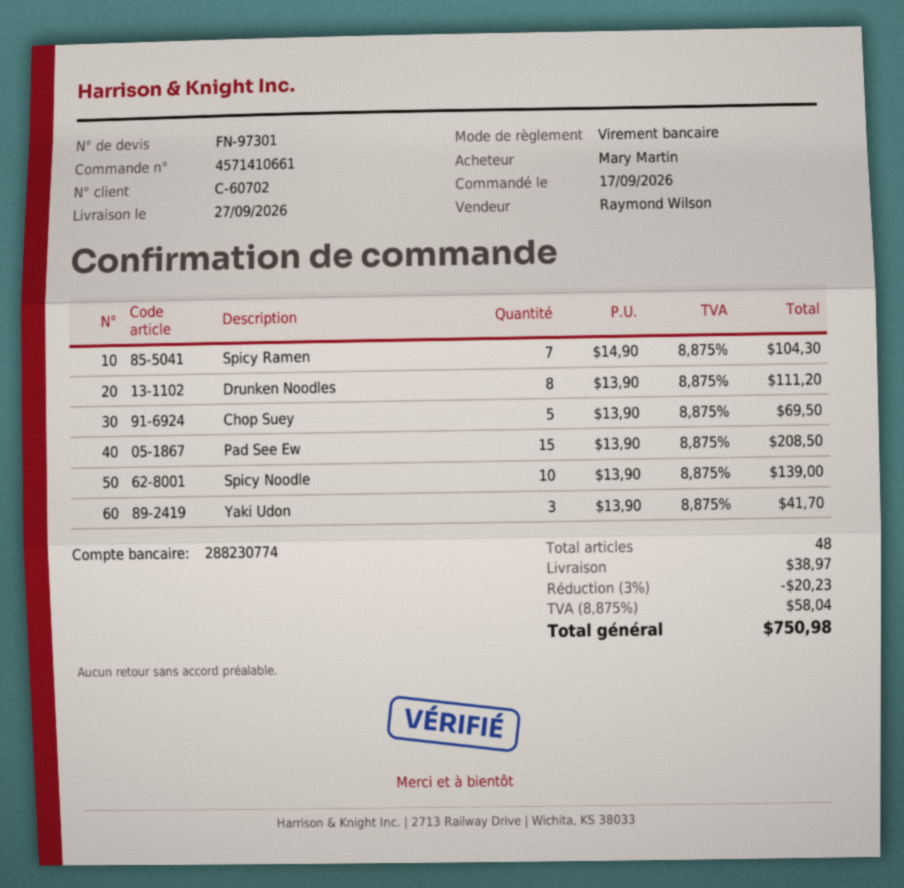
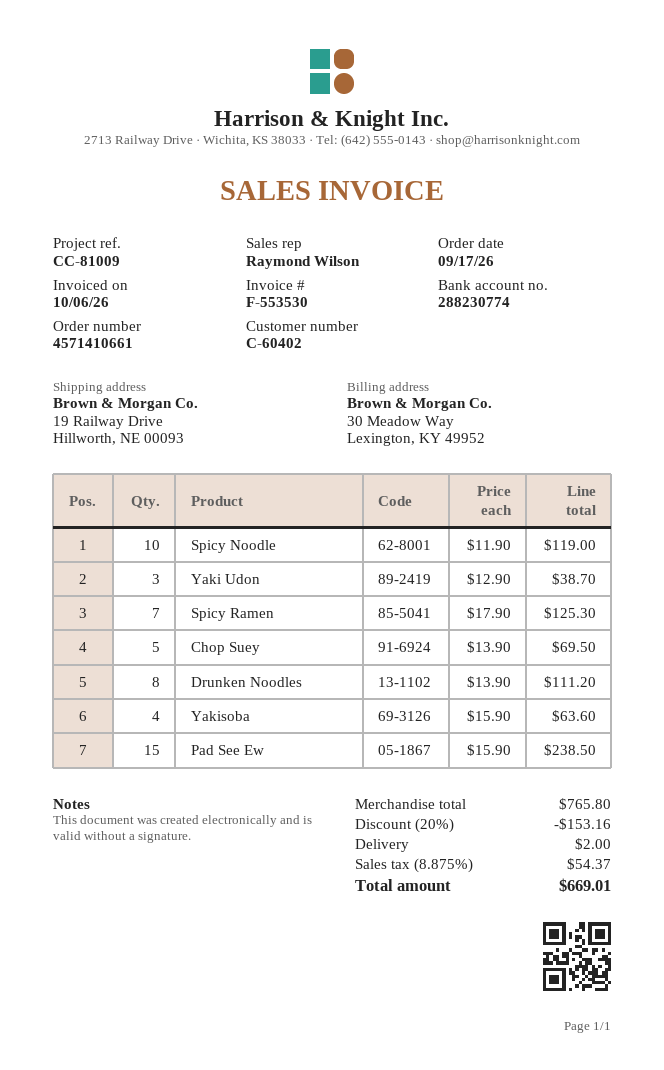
customer number: C-60702 -> C-60402
Spicy Ramen: 7 x 14.90 = 104.30 -> 7 x 17.90 = 125.30
Pad See Ew: 15 x 13.90 = 208.50 -> 15 x 15.90 = 238.50
Spicy Noodle: 10 x 13.90 = 139.00 -> 10 x 11.90 = 119.00
Yaki Udon: 3 x 13.90 = 41.70 -> 3 x 12.90 = 38.70
Yakisoba: none -> 4 x 15.90 = 63.60
discount: 3% = 20.23 -> 20% = 153.16
shipping: 38.97 -> 2.00
tax: 8.875% = 58.04 -> 8.875% = 54.37
total: 750.98 -> 669.01

